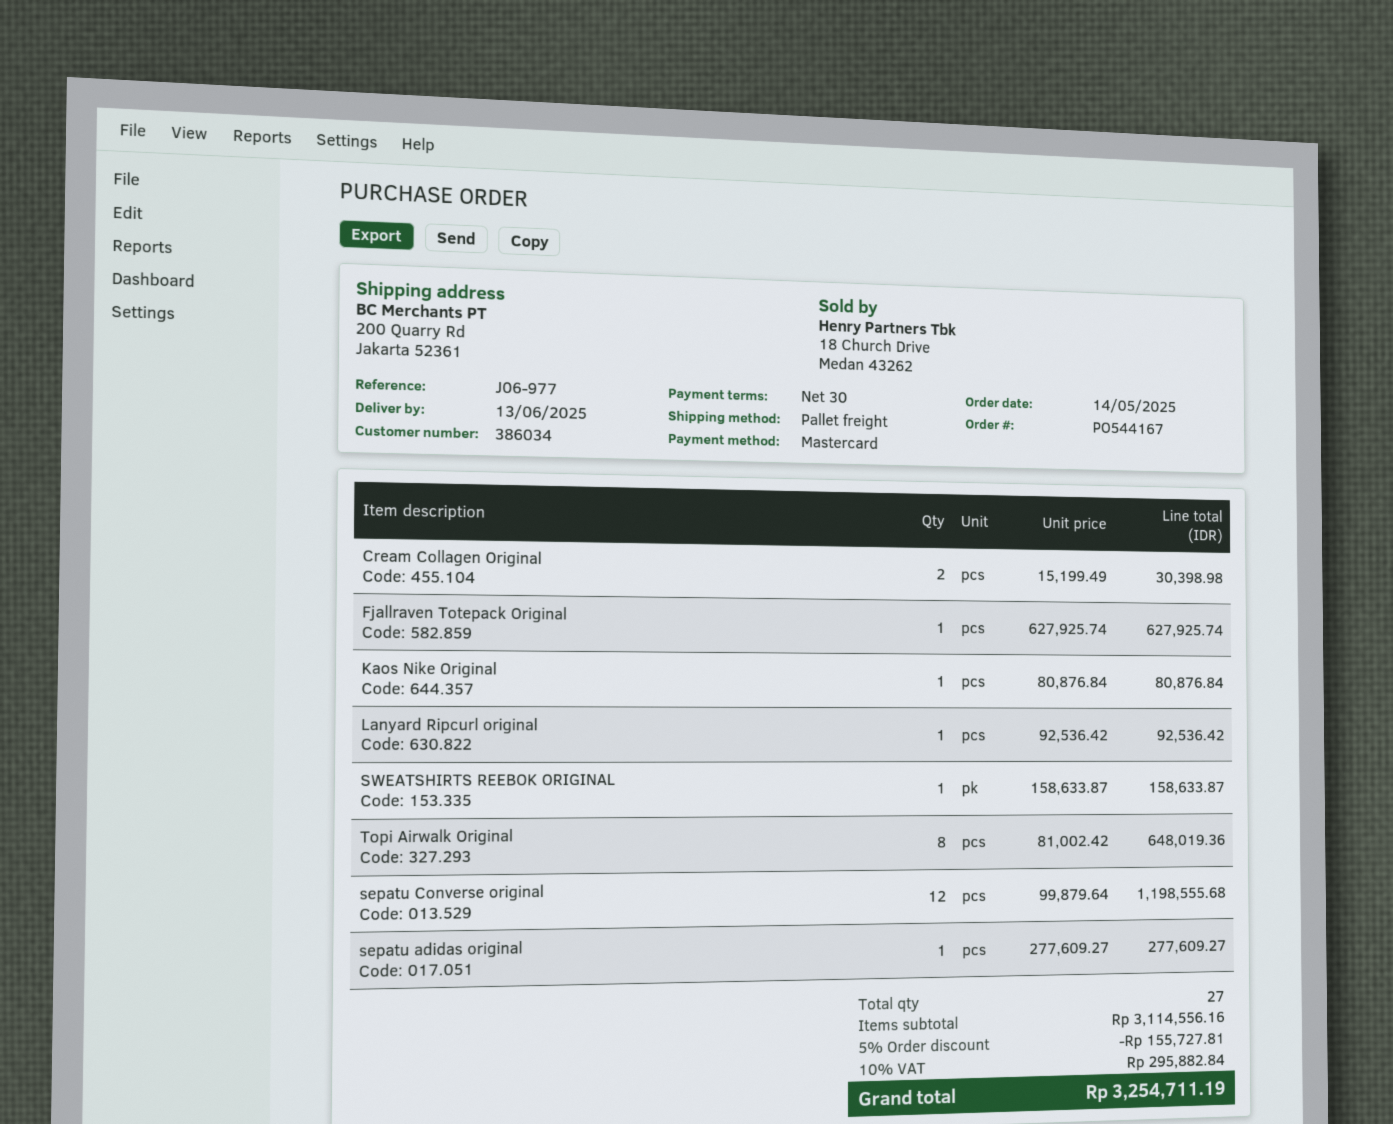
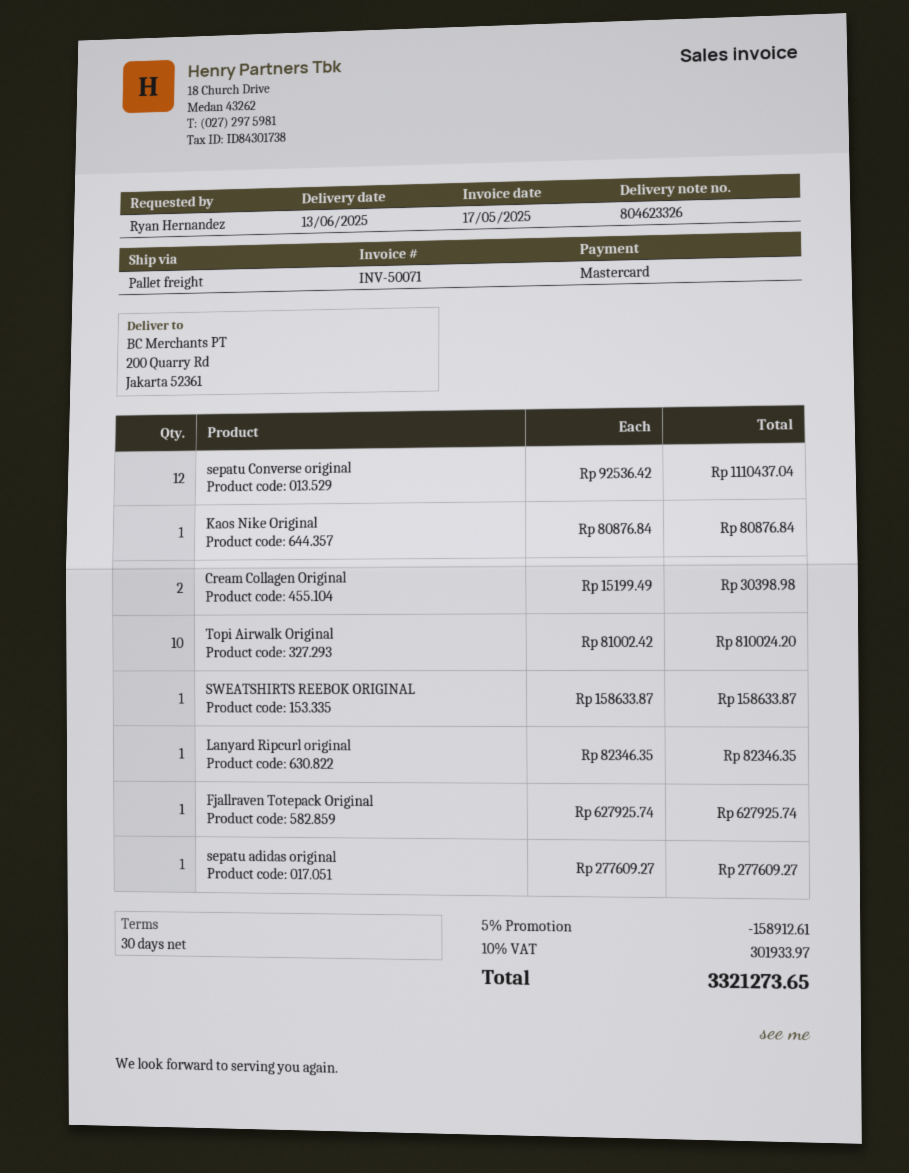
Lanyard Ripcurl original: 1 x 92536.42 = 92536.42 -> 1 x 82346.35 = 82346.35
Topi Airwalk Original: 8 x 81002.42 = 648019.36 -> 10 x 81002.42 = 810024.20
sepatu Converse original: 12 x 99879.64 = 1198555.68 -> 12 x 92536.42 = 1110437.04
discount: 5% = 155727.81 -> 5% = 158912.61
tax: 10% = 295882.84 -> 10% = 301933.97
total: 3254711.19 -> 3321273.65

